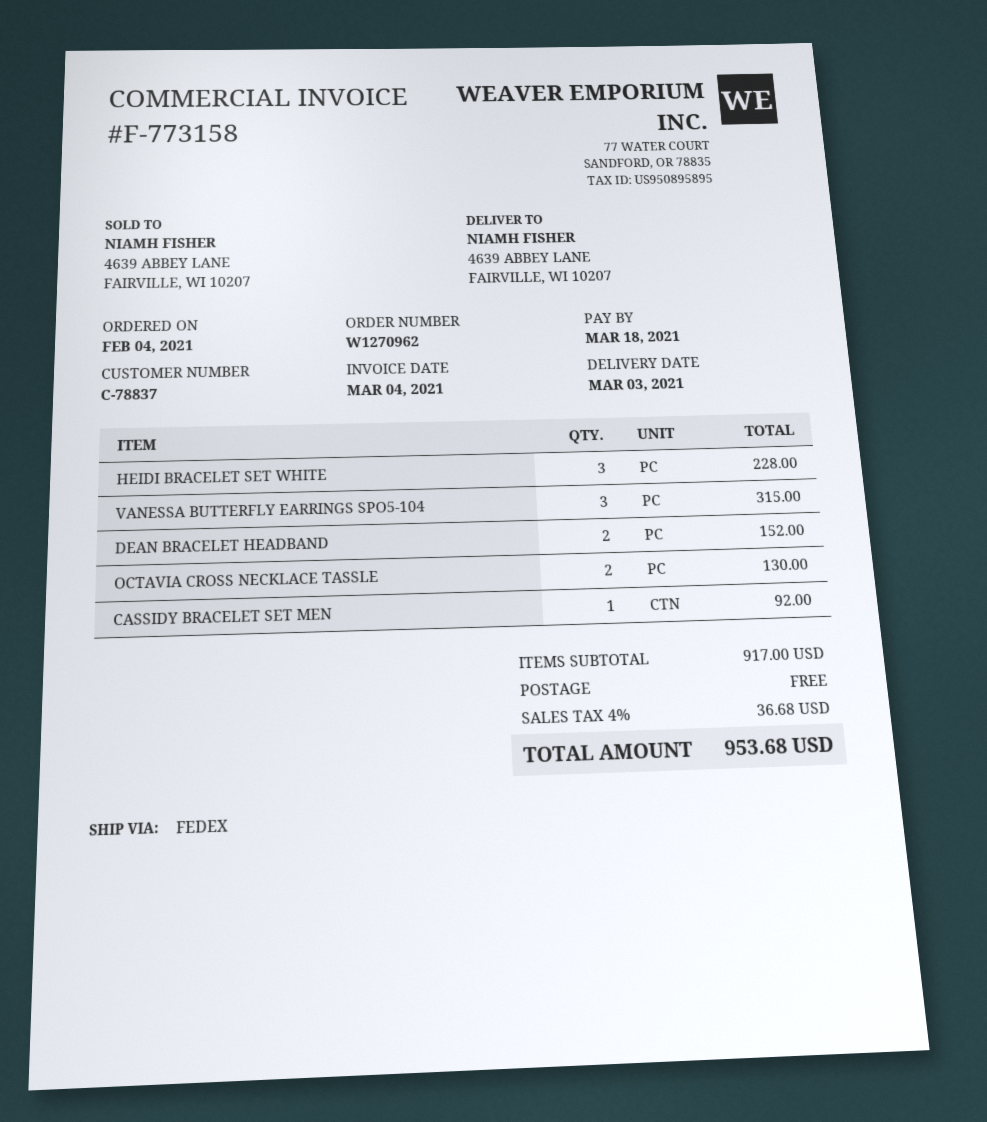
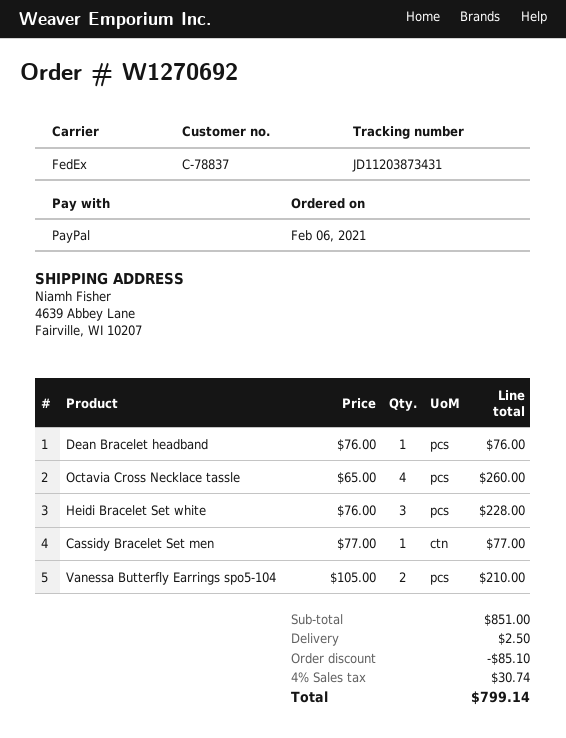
order number: W1270962 -> W1270692
order date: 2021-02-04 -> 2021-02-06
VANESSA BUTTERFLY EARRINGS SPO5-104: 3 for 315.00 -> 2 for 210.00
DEAN BRACELET HEADBAND: 2 for 152.00 -> 1 for 76.00
OCTAVIA CROSS NECKLACE TASSLE: 2 for 130.00 -> 4 for 260.00
CASSIDY BRACELET SET MEN: 1 for 92.00 -> 1 for 77.00
subtotal: 917.00 -> 851.00
discount: none -> 85.10
shipping: 0.00 -> 2.50
tax: 4% = 36.68 -> 4% = 30.74
total: 953.68 -> 799.14

